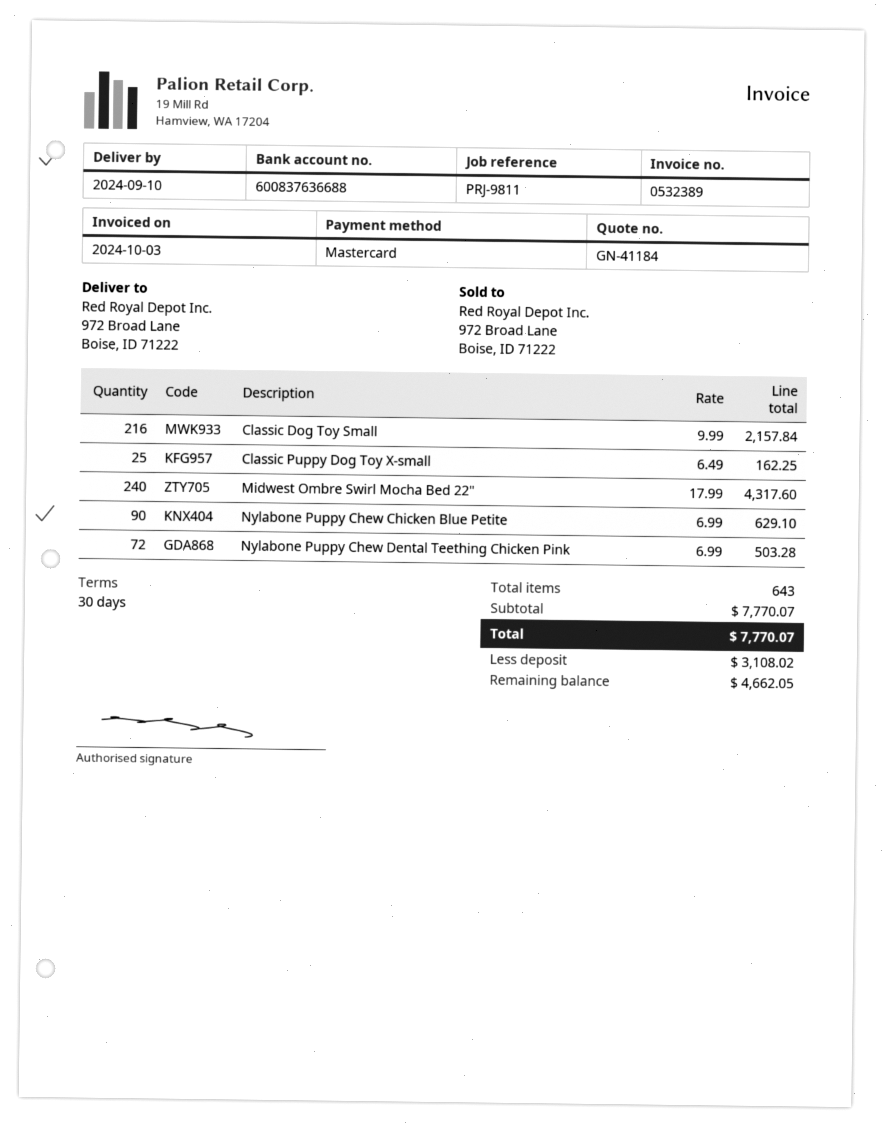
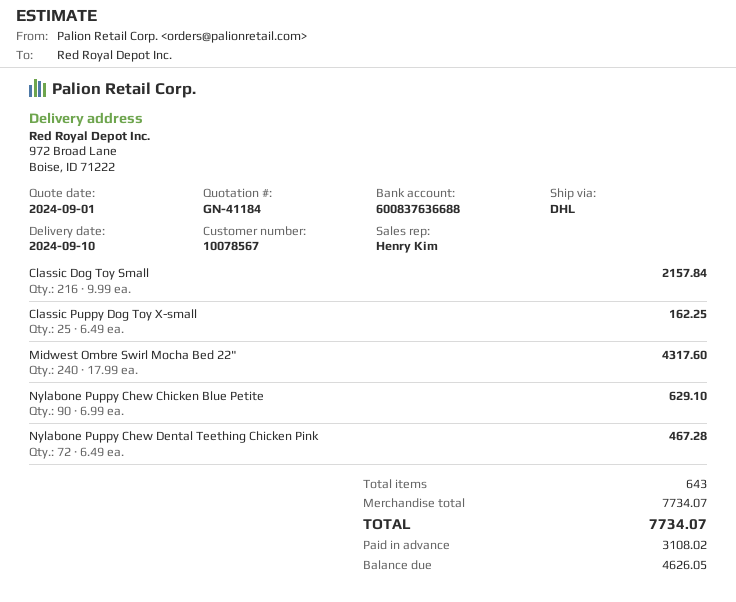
Nylabone Puppy Chew Dental Teething Chicken Pink: 72 x 6.99 = 503.28 -> 72 x 6.49 = 467.28
subtotal: 7770.07 -> 7734.07
total: 7770.07 -> 7734.07
balance: 4662.05 -> 4626.05

